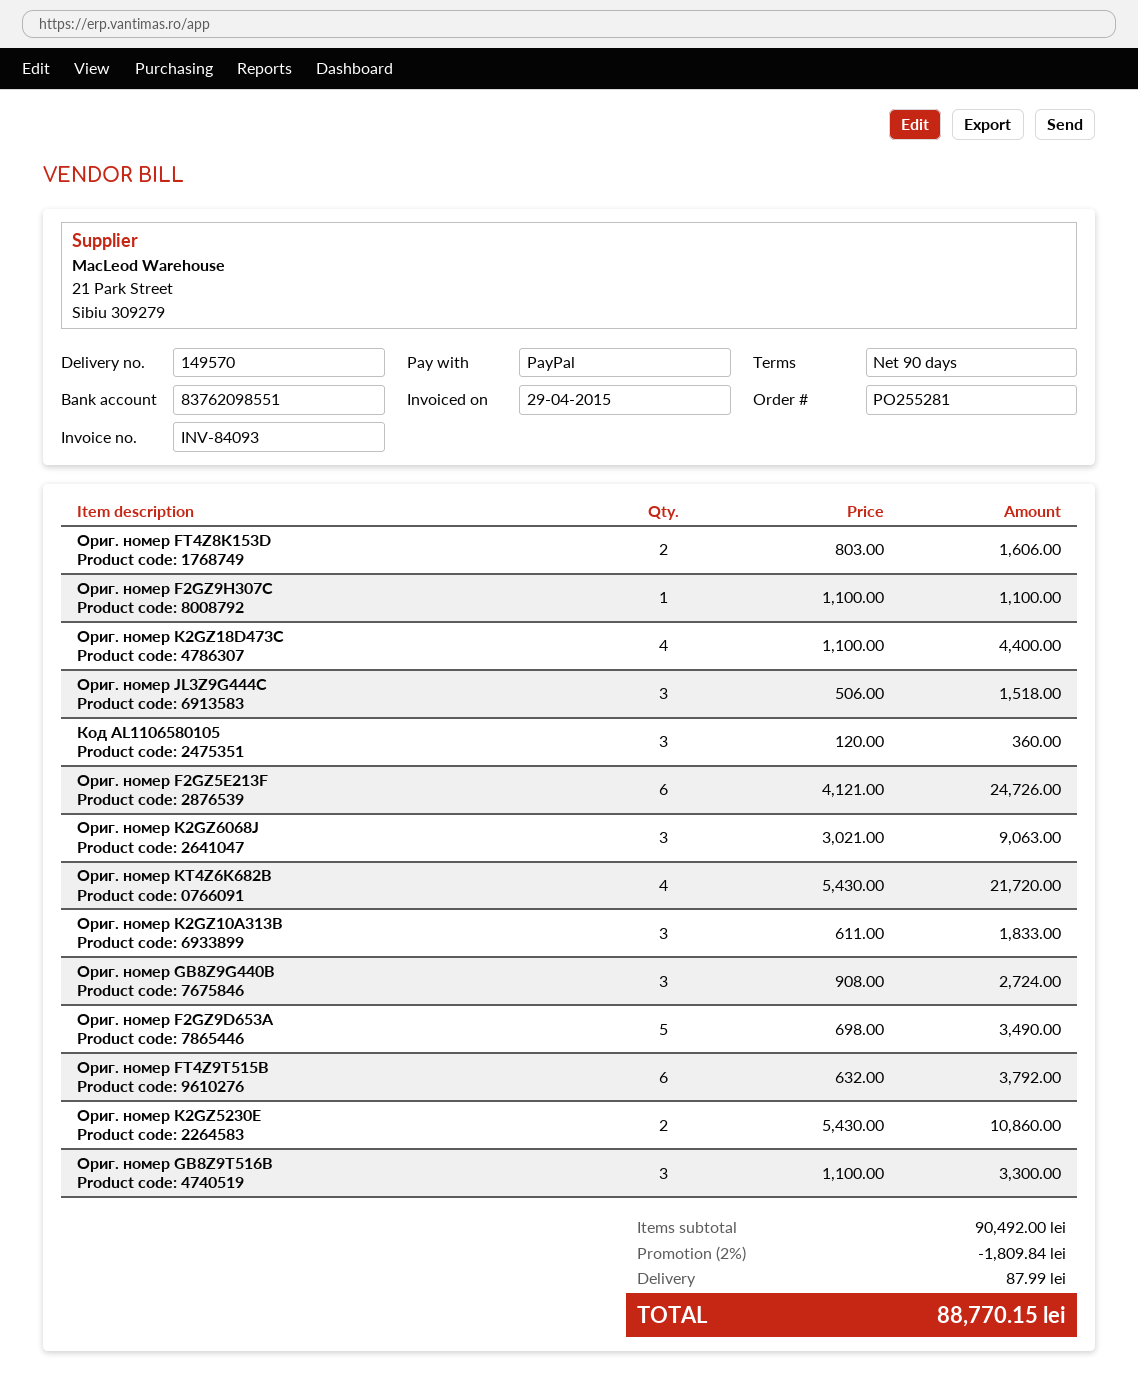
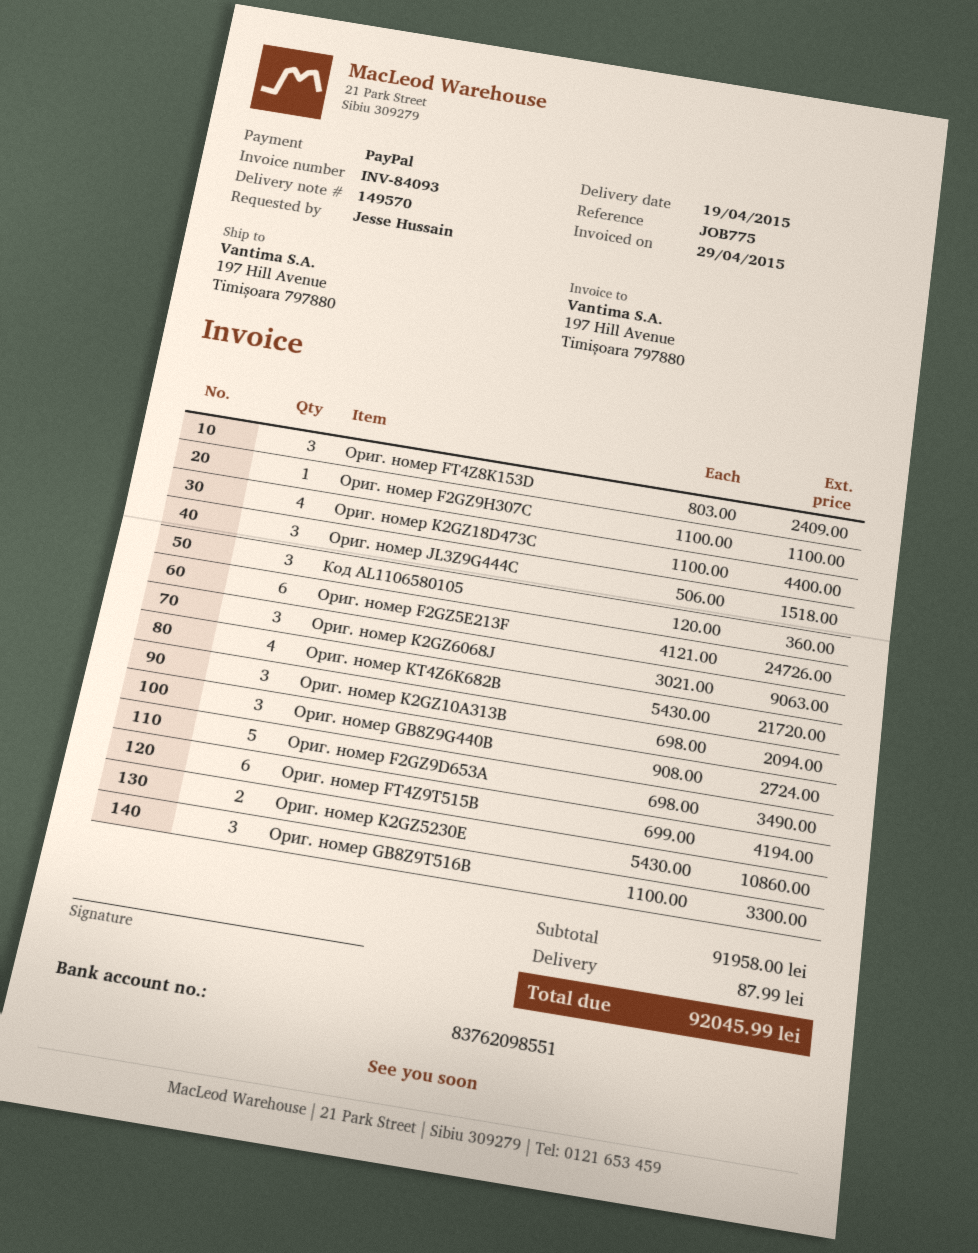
Ориг. номер FT4Z8K153D: 2 x 803.00 = 1606.00 -> 3 x 803.00 = 2409.00
Ориг. номер K2GZ10A313B: 3 x 611.00 = 1833.00 -> 3 x 698.00 = 2094.00
Ориг. номер FT4Z9T515B: 6 x 632.00 = 3792.00 -> 6 x 699.00 = 4194.00
subtotal: 90492.00 -> 91958.00
discount: 2% = 1809.84 -> none
total: 88770.15 -> 92045.99

